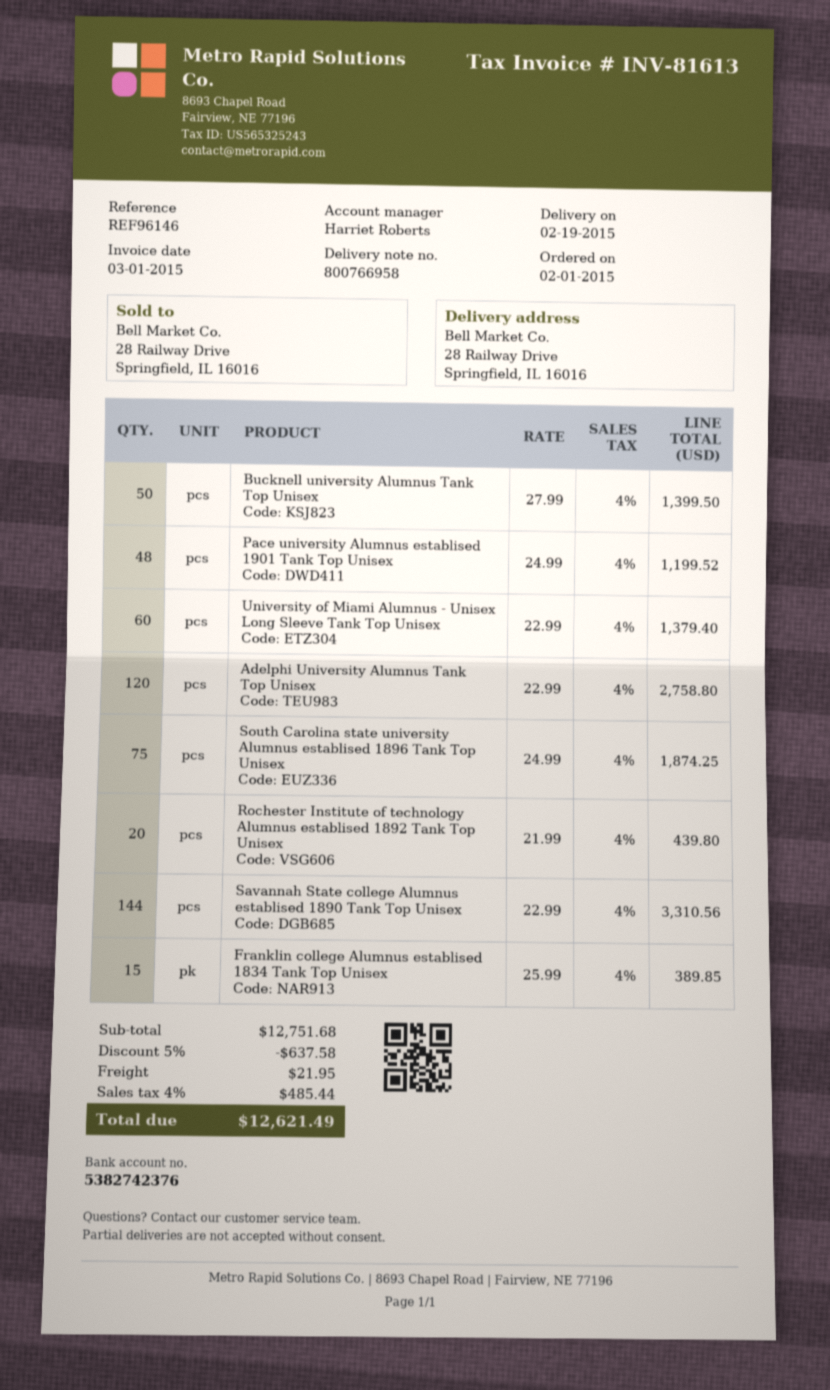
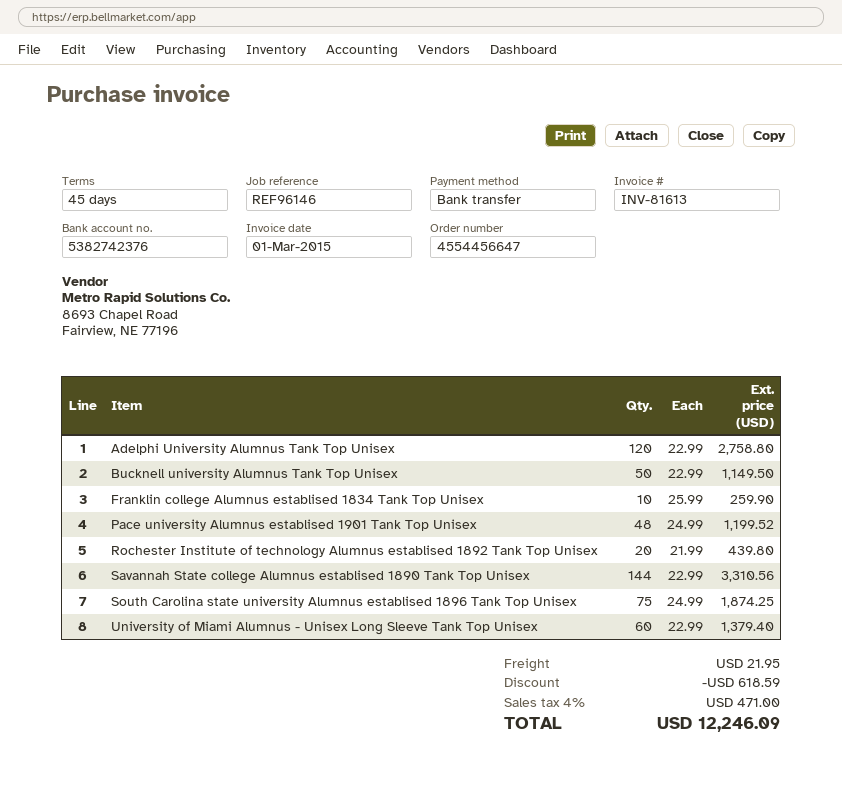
Bucknell university Alumnus Tank Top Unisex: 50 x 27.99 = 1399.50 -> 50 x 22.99 = 1149.50
Franklin college Alumnus establised 1834 Tank Top Unisex: 15 x 25.99 = 389.85 -> 10 x 25.99 = 259.90
discount: 637.58 -> 618.59
tax: 4% = 485.44 -> 4% = 471.00
total: 12621.49 -> 12246.09

